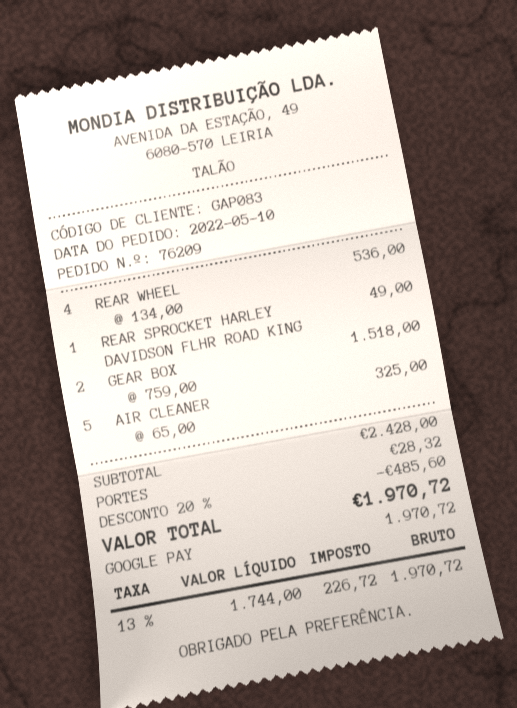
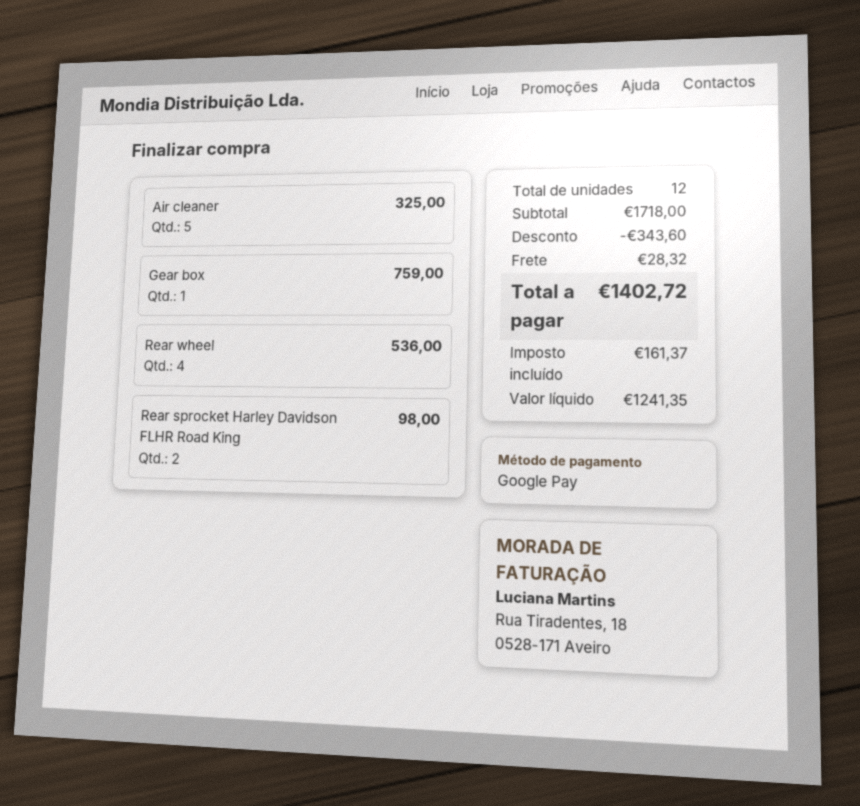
REAR SPROCKET HARLEY DAVIDSON FLHR ROAD KING: 1 for 49.00 -> 2 for 98.00
GEAR BOX: 2 for 1518.00 -> 1 for 759.00
subtotal: 2428.00 -> 1718.00
discount: 485.60 -> 343.60
net: 1744.00 -> 1241.35
tax: 226.72 -> 161.37
total: 1970.72 -> 1402.72

